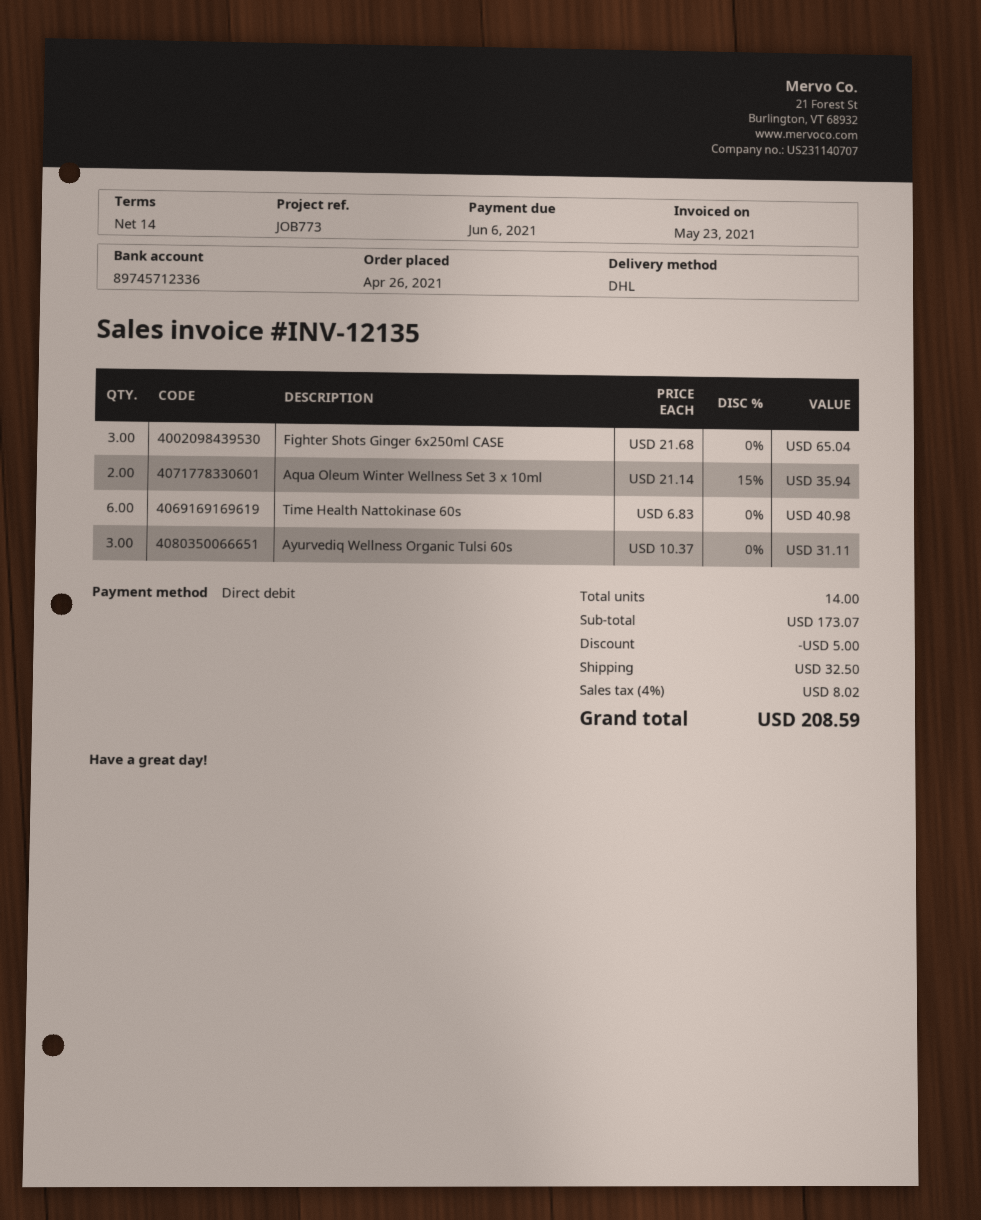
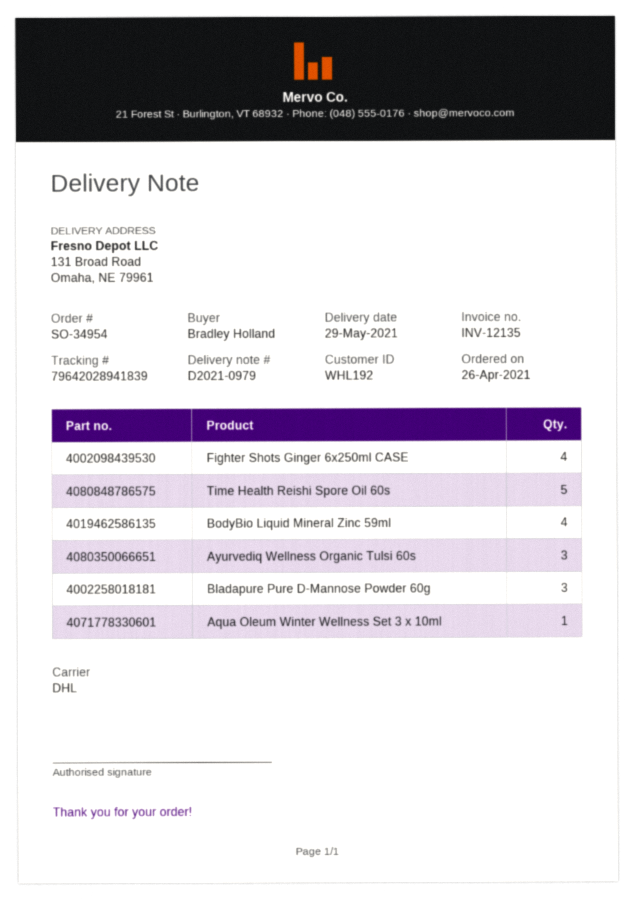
Fighter Shots Ginger 6x250ml CASE: 3 -> 4
Aqua Oleum Winter Wellness Set 3 x 10ml: 2 -> 1
Time Health Nattokinase 60s: 6 -> none
Time Health Reishi Spore Oil 60s: none -> 5
BodyBio Liquid Mineral Zinc 59ml: none -> 4
Bladapure Pure D-Mannose Powder 60g: none -> 3

